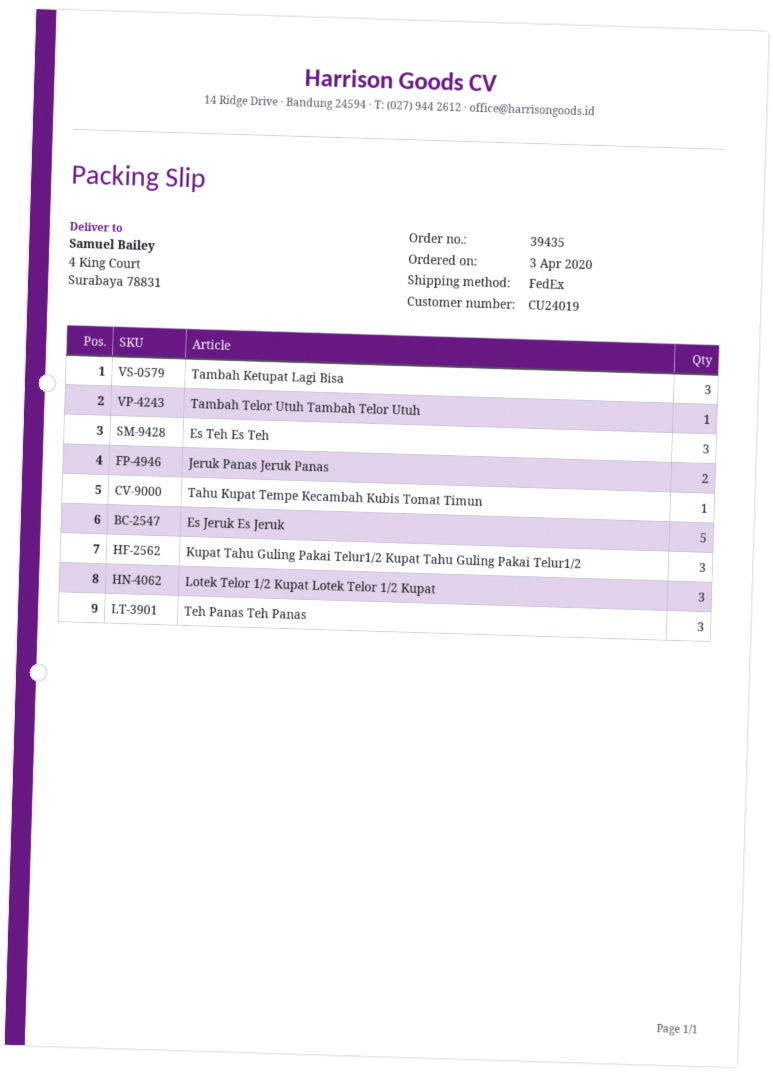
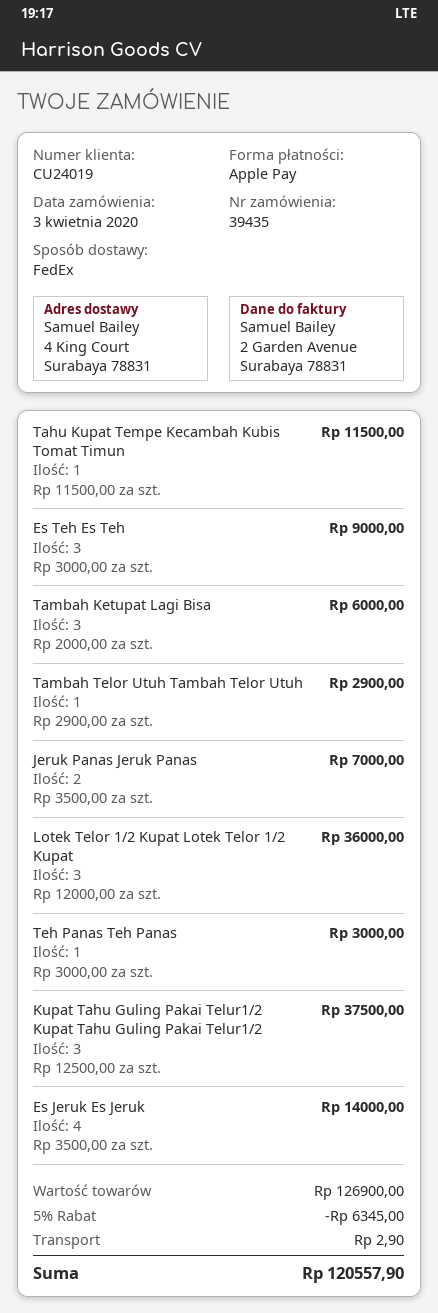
Es Jeruk Es Jeruk: 5 -> 4
Teh Panas Teh Panas: 3 -> 1

